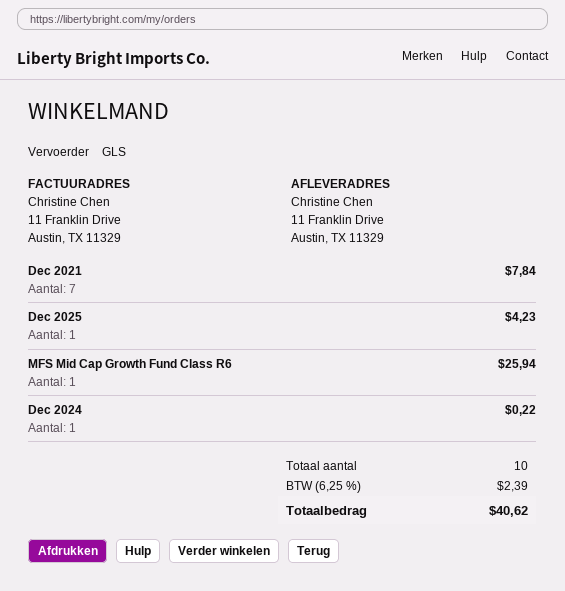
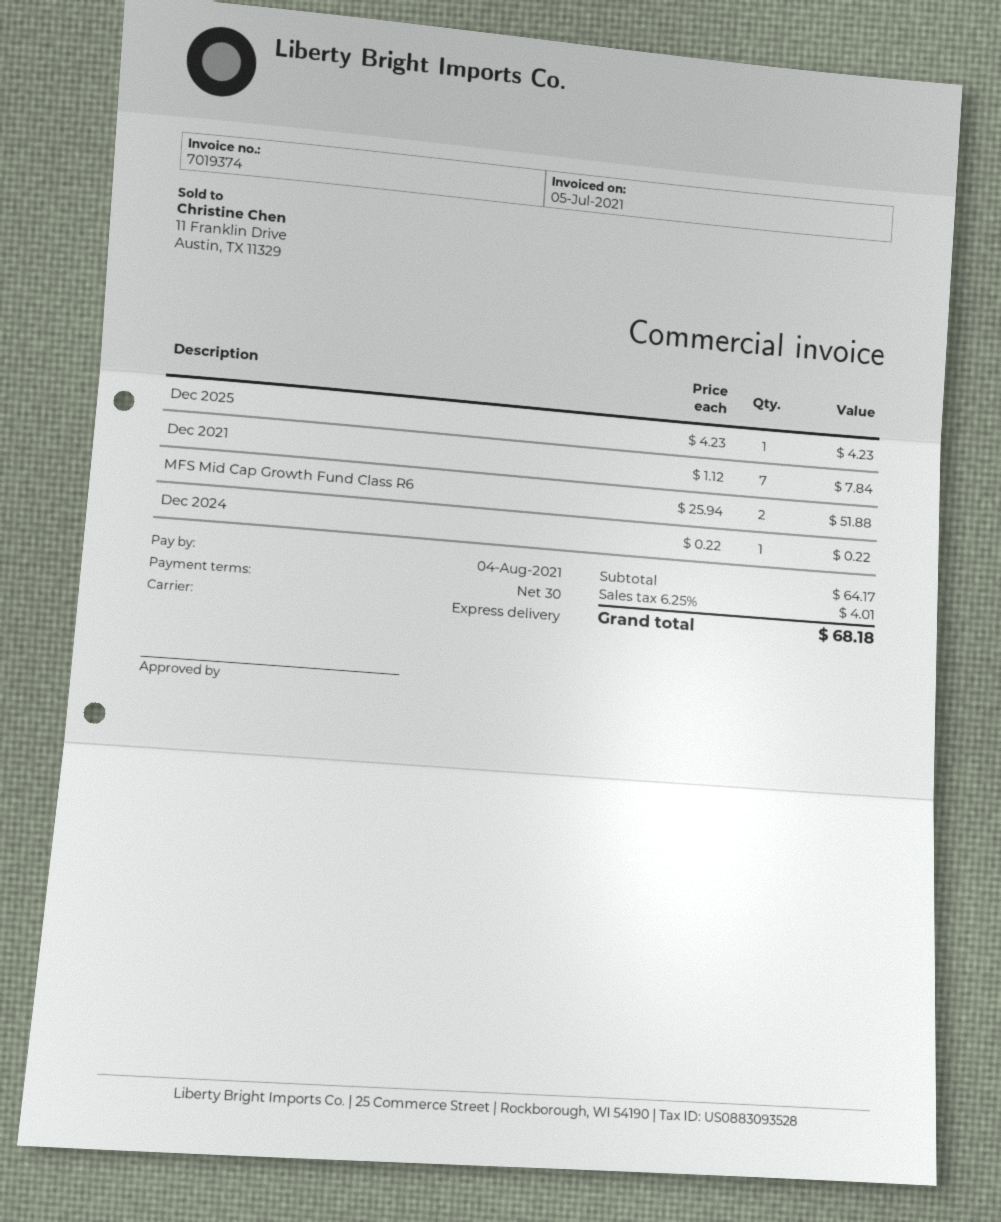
shipping method: GLS -> express
MFS Mid Cap Growth Fund Class R6: 1 for 25.94 -> 2 for 51.88
tax: 6.25% = 2.39 -> 6.25% = 4.01
total: 40.62 -> 68.18

